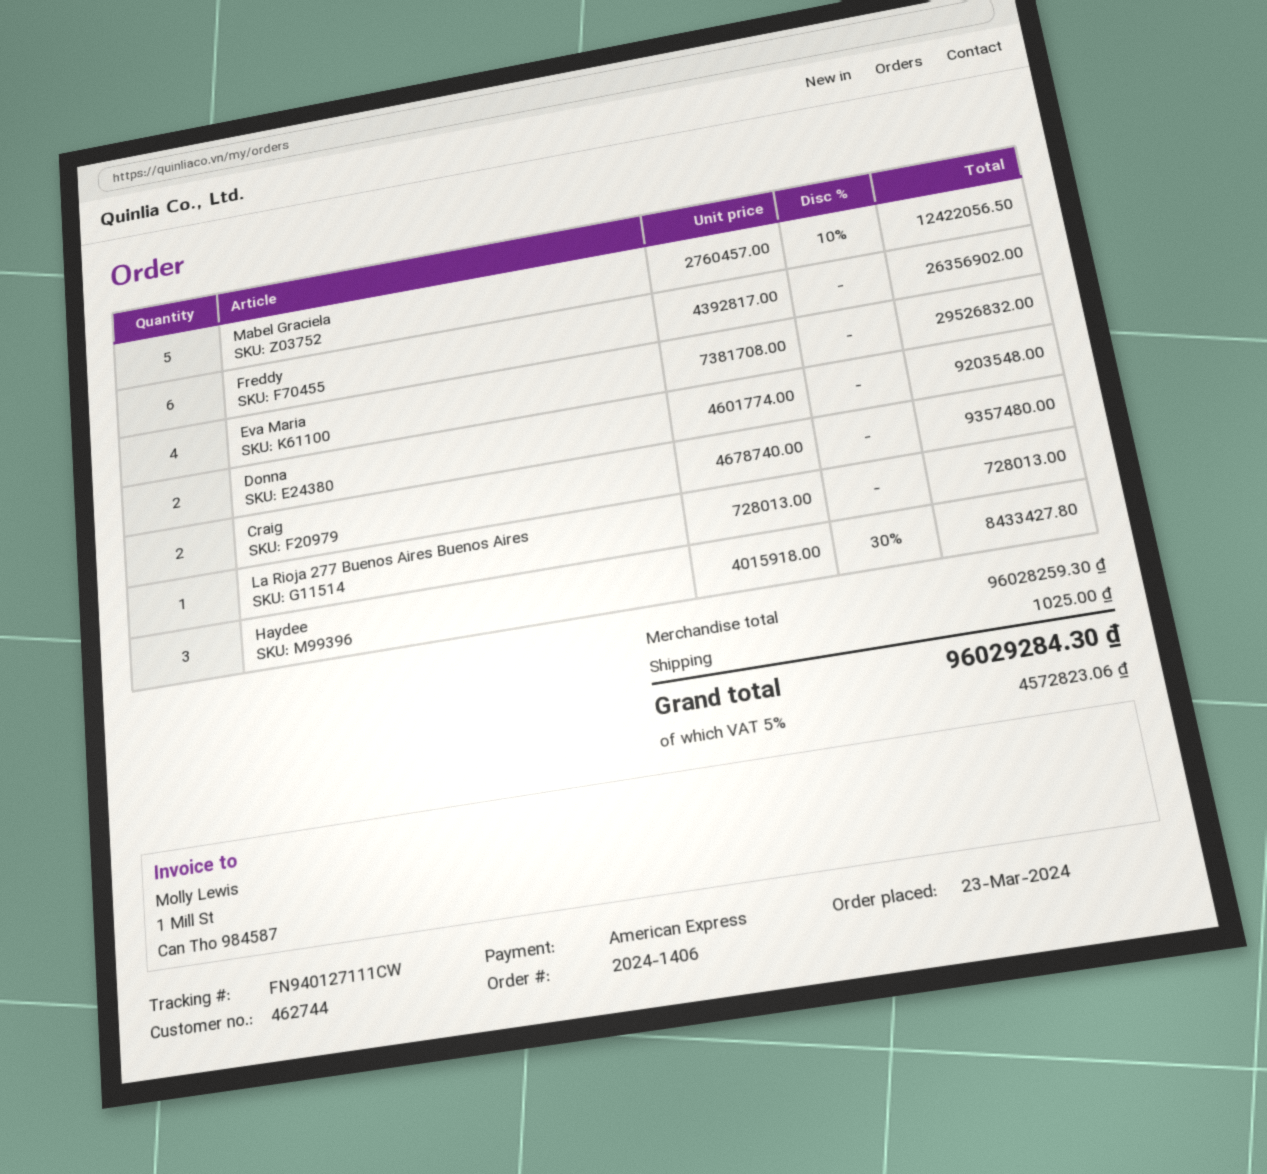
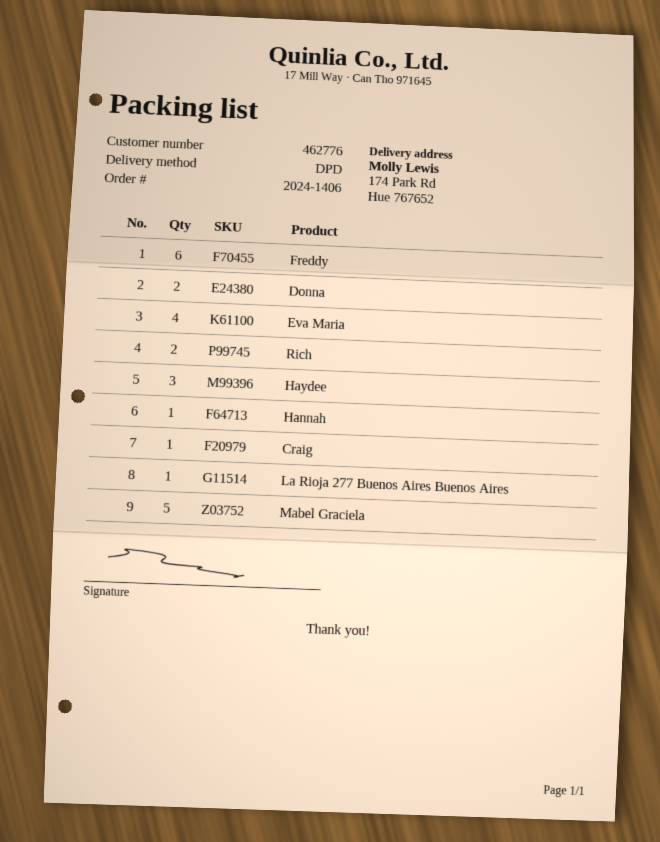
customer number: 462744 -> 462776
Craig: 2 -> 1
Rich: none -> 2
Hannah: none -> 1

